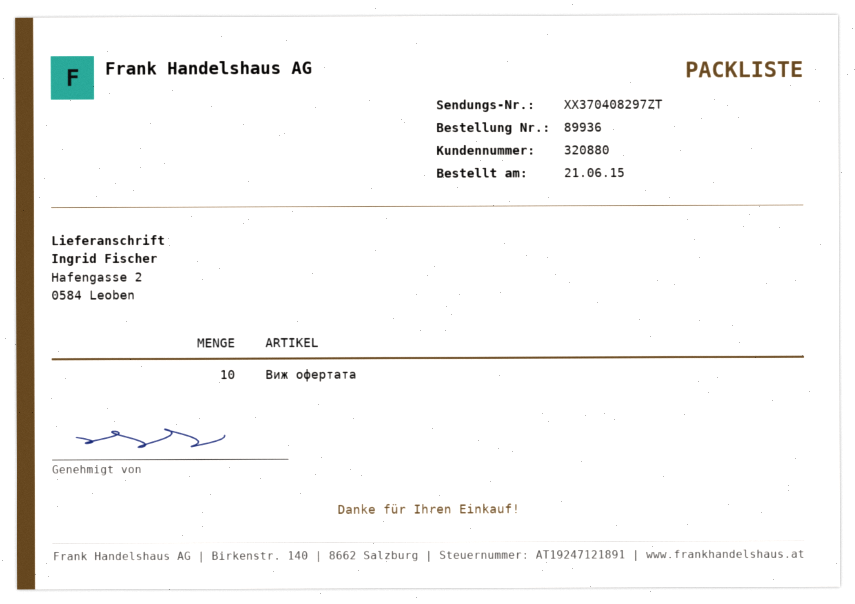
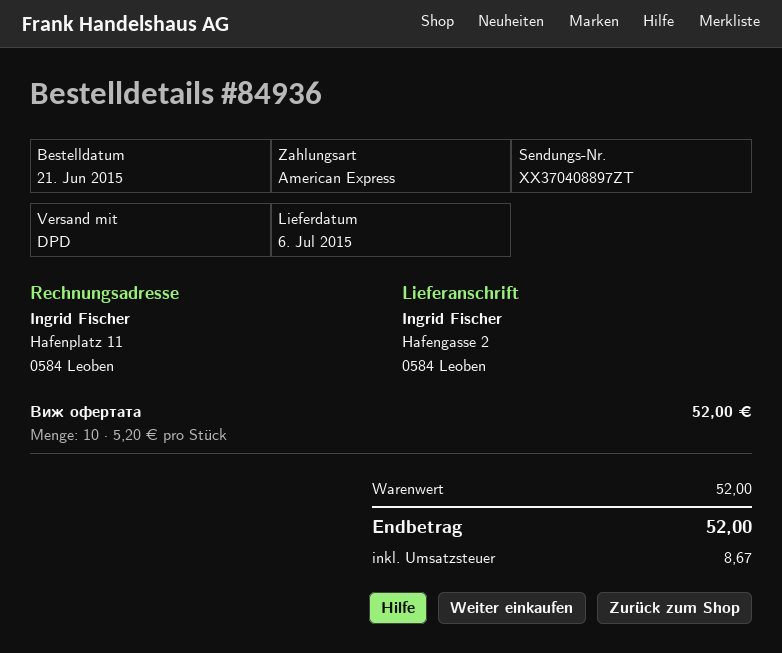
order number: 89936 -> 84936
tracking number: XX370408297ZT -> XX370408897ZT

